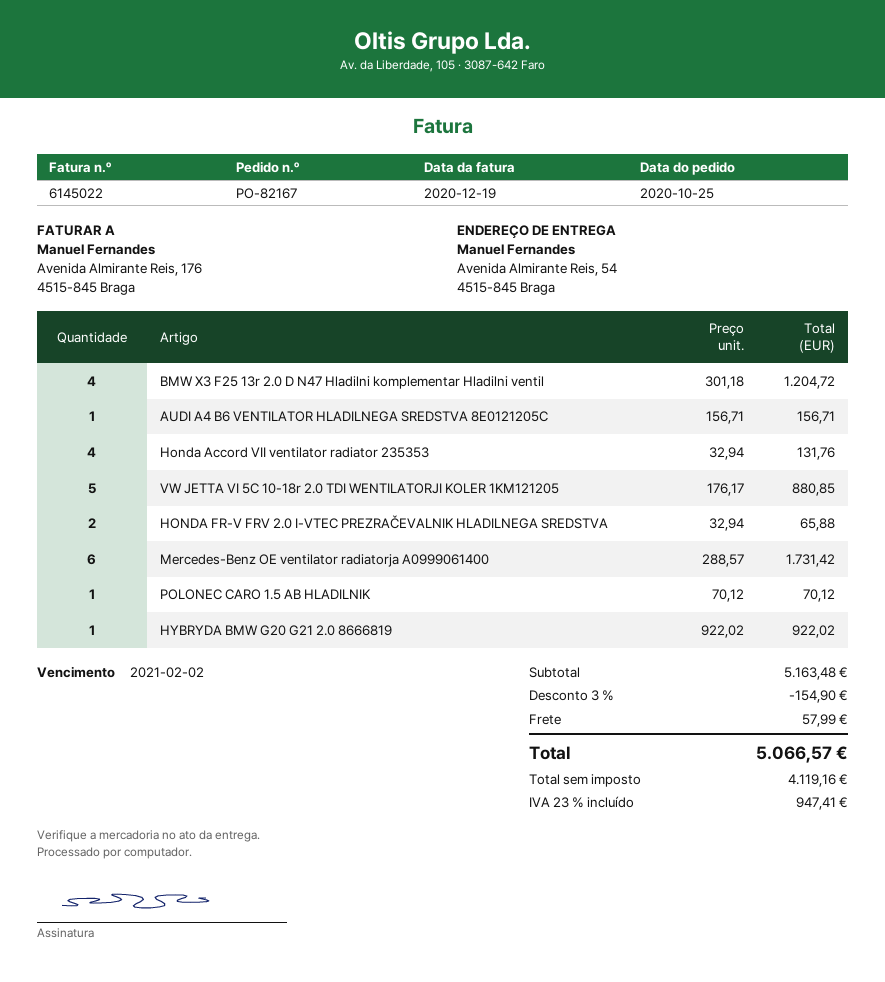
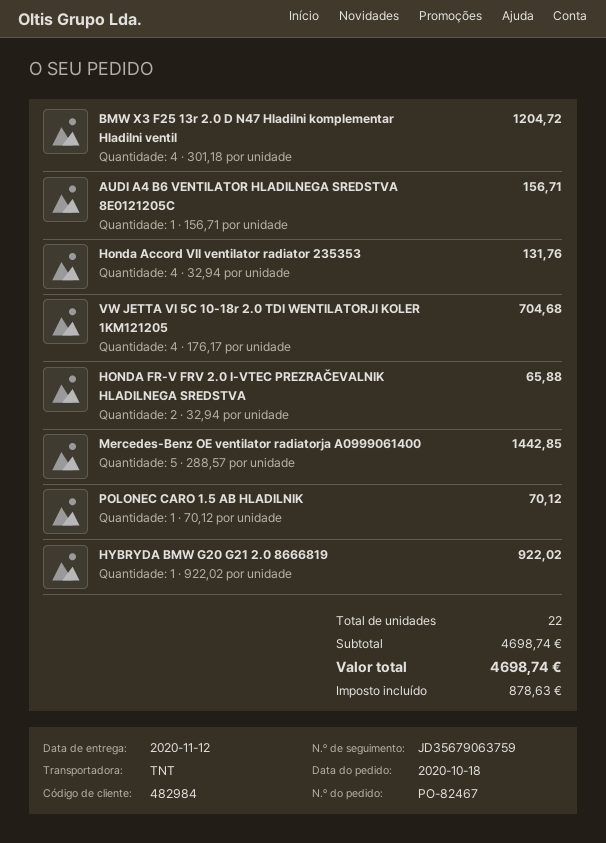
order number: PO-82167 -> PO-82467
order date: 2020-10-25 -> 2020-10-18
VW JETTA VI 5C 10-18r 2.0 TDI WENTILATORJI KOLER 1KM121205: 5 x 176.17 = 880.85 -> 4 x 176.17 = 704.68
Mercedes-Benz OE ventilator radiatorja A0999061400: 6 x 288.57 = 1731.42 -> 5 x 288.57 = 1442.85
subtotal: 5163.48 -> 4698.74
discount: 3% = 154.90 -> none
shipping: 57.99 -> none
tax: 947.41 -> 878.63
total: 5066.57 -> 4698.74

